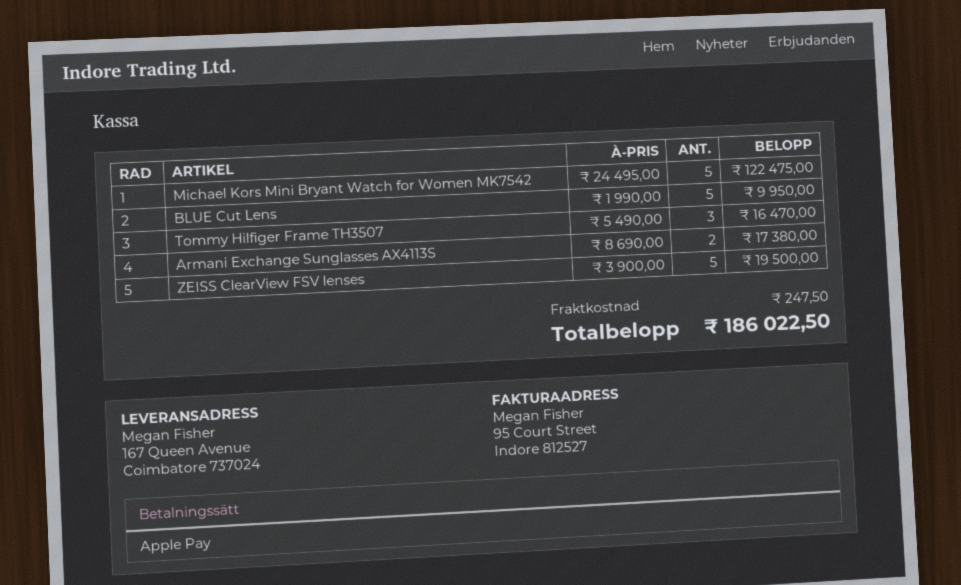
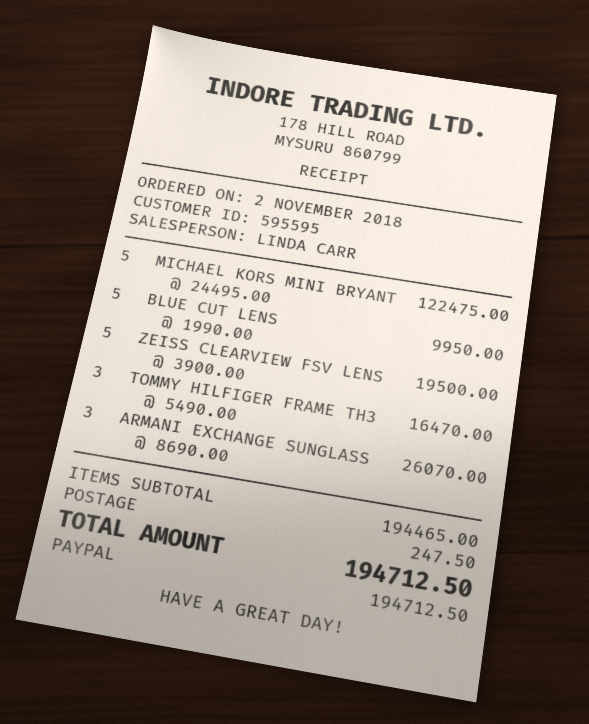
payment method: Apple Pay -> PayPal
Armani Exchange Sunglasses AX4113S: 2 x 8690.00 = 17380.00 -> 3 x 8690.00 = 26070.00
total: 186022.50 -> 194712.50

